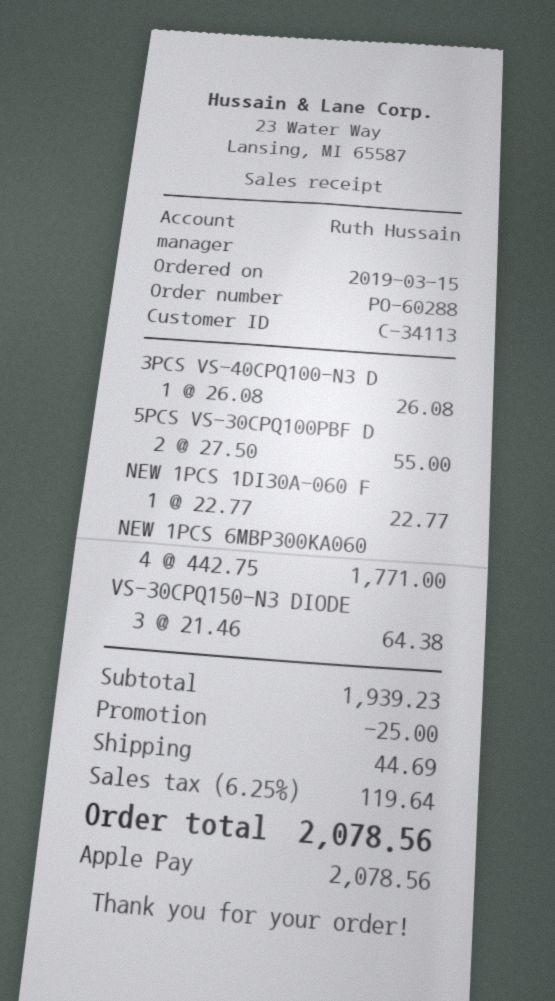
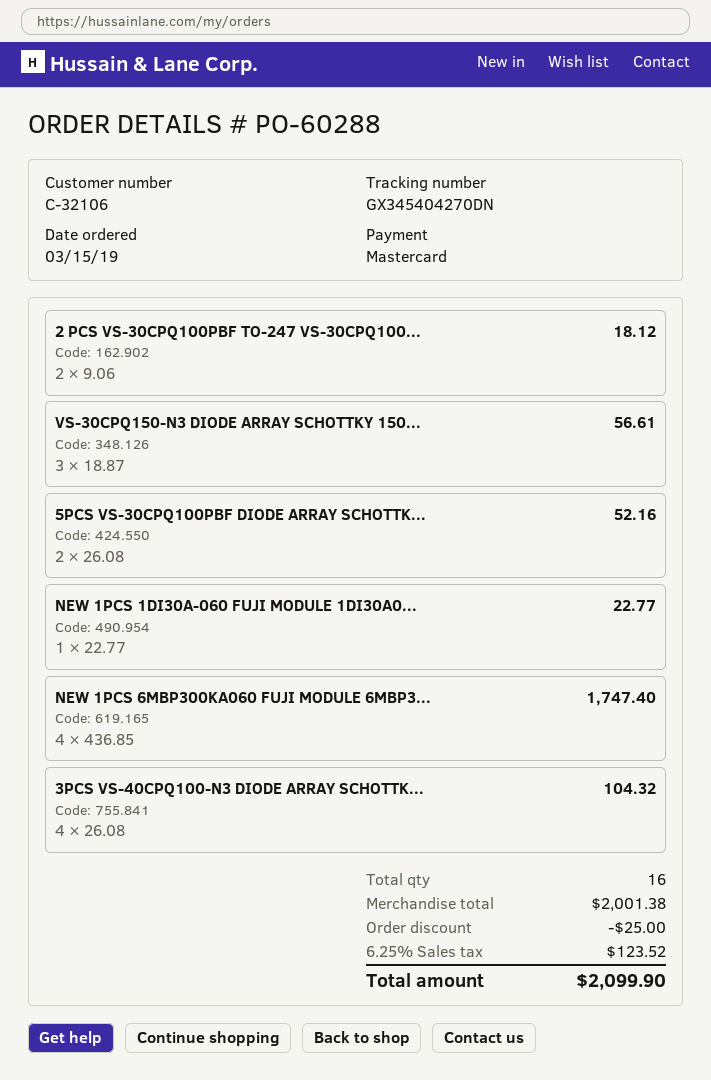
customer number: C-34113 -> C-32106
payment method: Apple Pay -> Mastercard
3PCS VS-40CPQ100-N3 D: 1 x 26.08 = 26.08 -> 4 x 26.08 = 104.32
5PCS VS-30CPQ100PBF D: 2 x 27.50 = 55.00 -> 2 x 26.08 = 52.16
NEW 1PCS 6MBP300KA060: 4 x 442.75 = 1771.00 -> 4 x 436.85 = 1747.40
VS-30CPQ150-N3 DIODE: 3 x 21.46 = 64.38 -> 3 x 18.87 = 56.61
2 PCS VS-30CPQ100PBF TO-247 VS-30CPQ100...: none -> 2 x 9.06 = 18.12
subtotal: 1939.23 -> 2001.38
shipping: 44.69 -> none
tax: 6.25% = 119.64 -> 6.25% = 123.52
total: 2078.56 -> 2099.90

